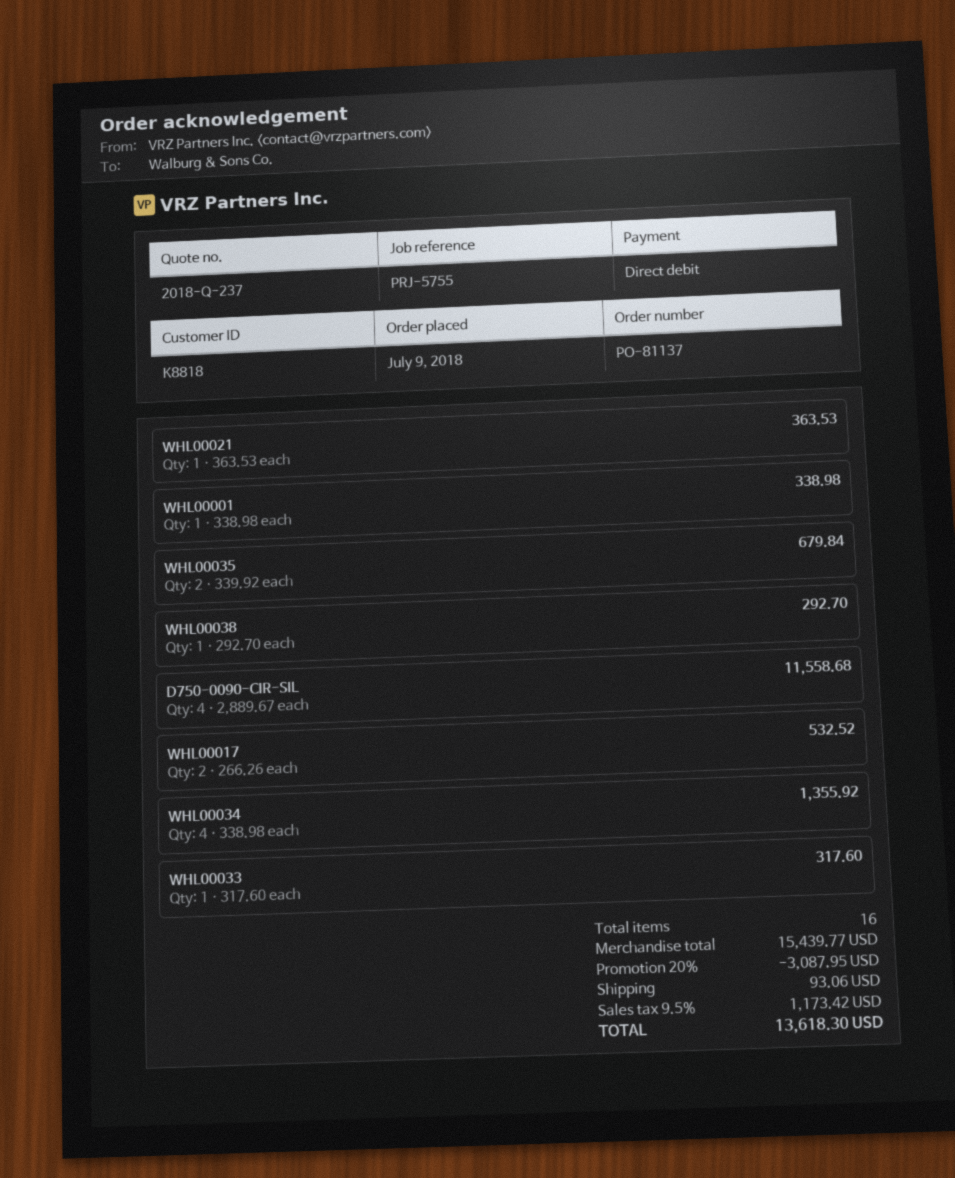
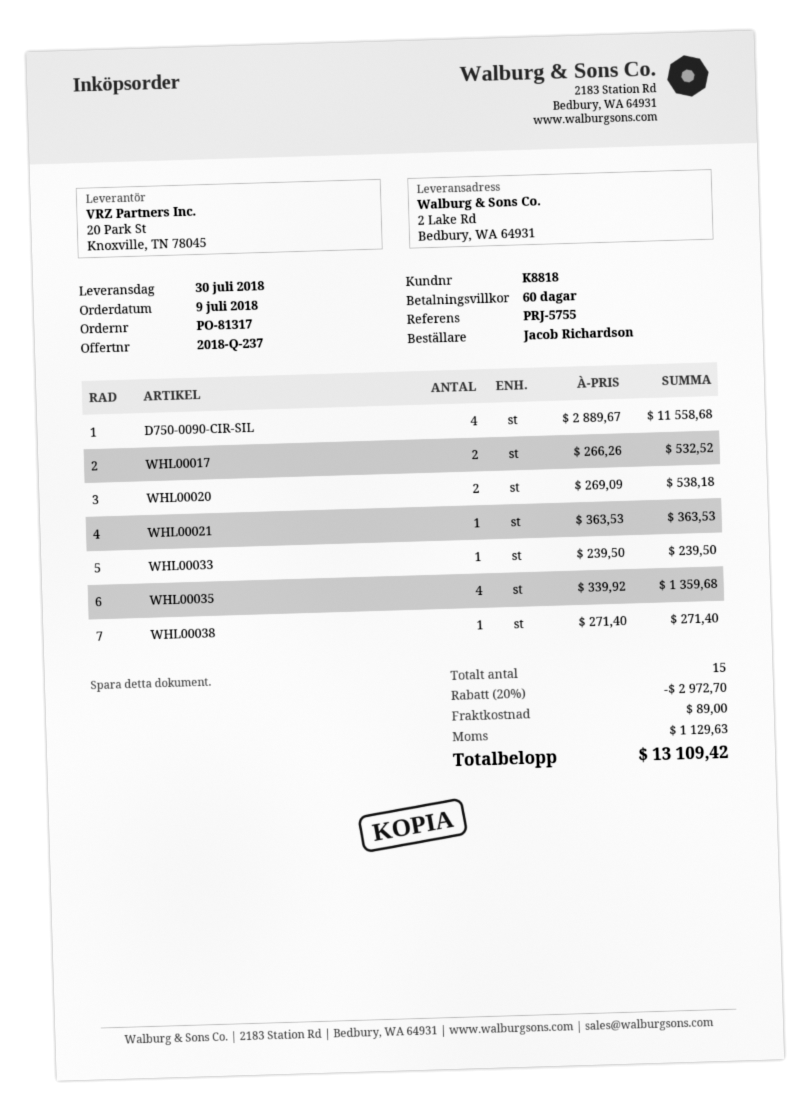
order number: PO-81137 -> PO-81317
WHL00001: 1 x 338.98 = 338.98 -> none
WHL00035: 2 x 339.92 = 679.84 -> 4 x 339.92 = 1359.68
WHL00038: 1 x 292.70 = 292.70 -> 1 x 271.40 = 271.40
WHL00034: 4 x 338.98 = 1355.92 -> none
WHL00033: 1 x 317.60 = 317.60 -> 1 x 239.50 = 239.50
WHL00020: none -> 2 x 269.09 = 538.18
total quantity: 16 -> 15
discount: 20% = 3087.95 -> 20% = 2972.70
shipping: 93.06 -> 89.00
tax: 1173.42 -> 1129.63
total: 13618.30 -> 13109.42

